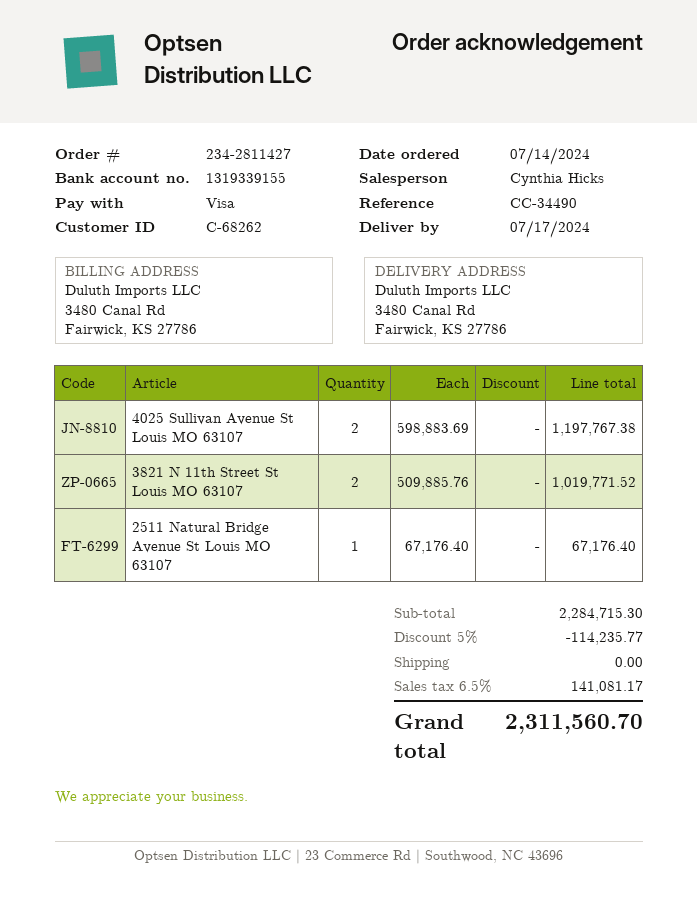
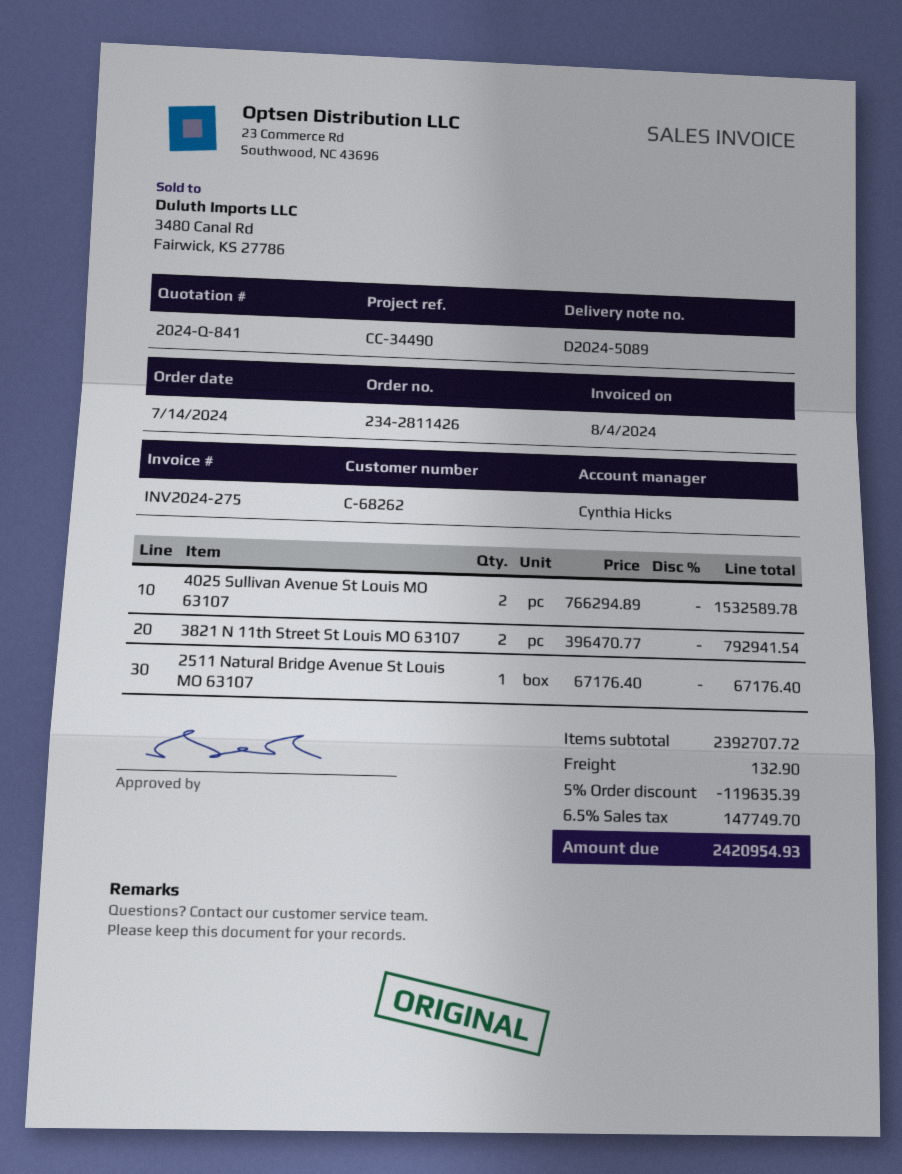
order number: 234-2811427 -> 234-2811426
4025 Sullivan Avenue St Louis MO 63107: 2 x 598883.69 = 1197767.38 -> 2 x 766294.89 = 1532589.78
3821 N 11th Street St Louis MO 63107: 2 x 509885.76 = 1019771.52 -> 2 x 396470.77 = 792941.54
subtotal: 2284715.30 -> 2392707.72
discount: 5% = 114235.77 -> 5% = 119635.39
shipping: 0.00 -> 132.90
tax: 6.5% = 141081.17 -> 6.5% = 147749.70
total: 2311560.70 -> 2420954.93

